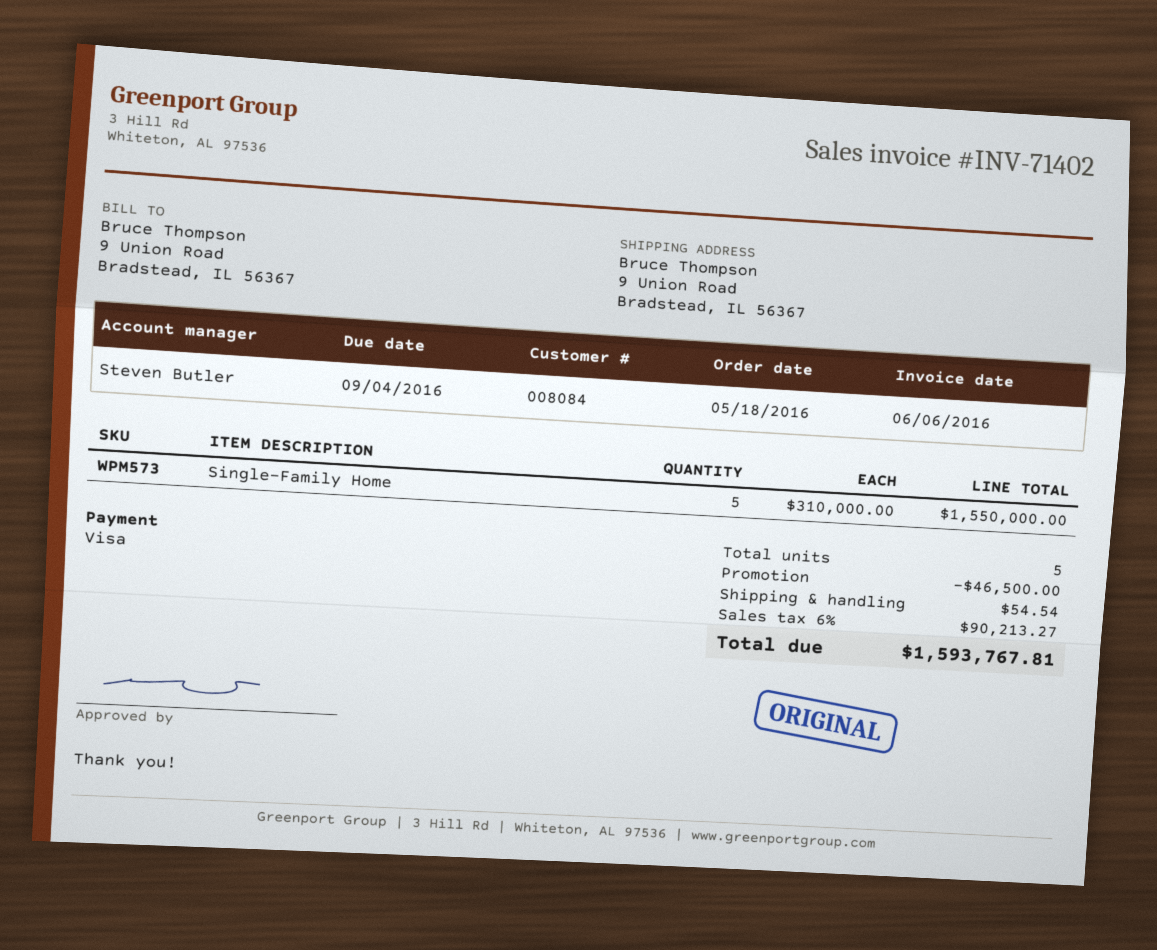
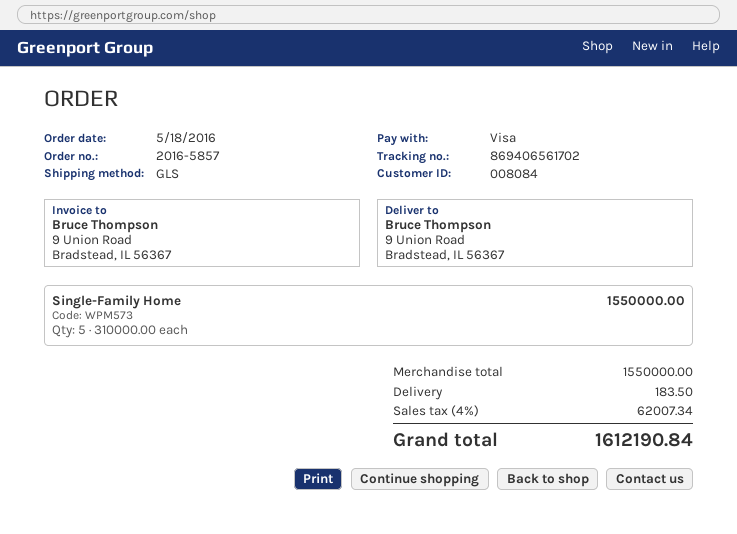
discount: 46500.00 -> none
shipping: 54.54 -> 183.50
tax: 6% = 90213.27 -> 4% = 62007.34
total: 1593767.81 -> 1612190.84

